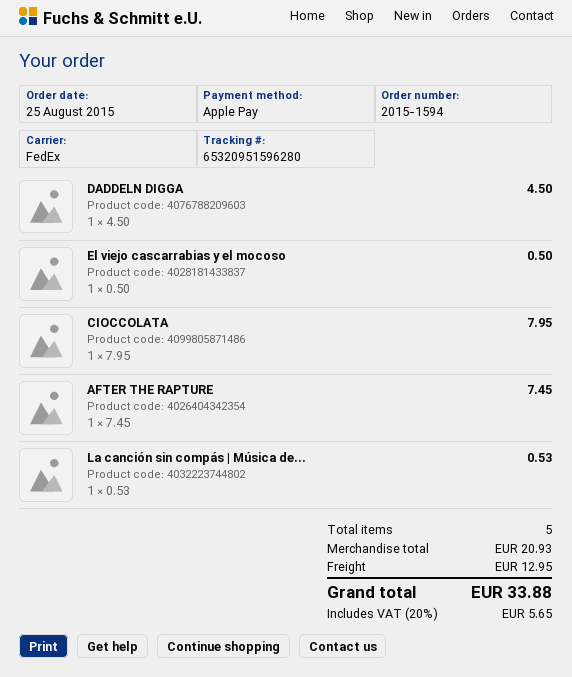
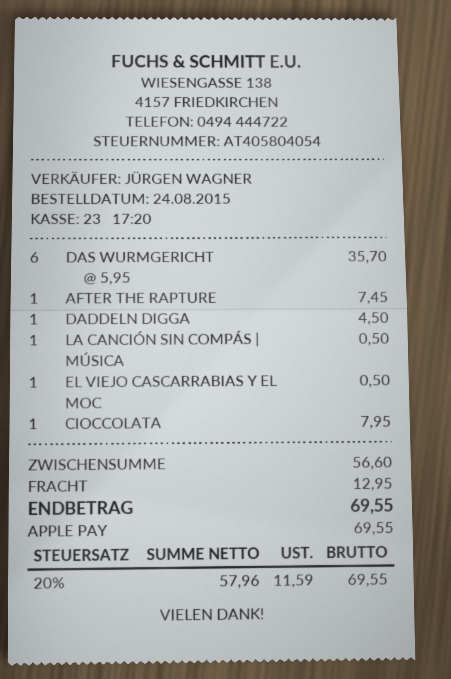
order date: 2015-08-25 -> 2015-08-24
La canción sin compás | Música de...: 1 x 0.53 = 0.53 -> 1 x 0.50 = 0.50
DAS WURMGERICHT: none -> 6 x 5.95 = 35.70
subtotal: 20.93 -> 56.60
tax: 20% = 5.65 -> 20% = 11.59
total: 33.88 -> 69.55

